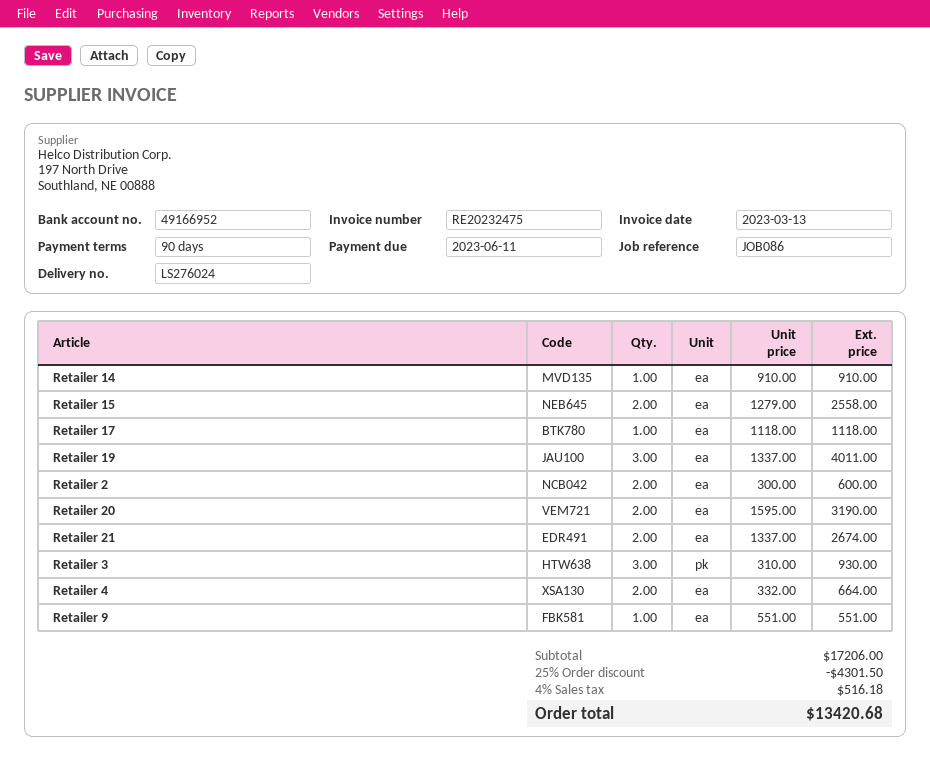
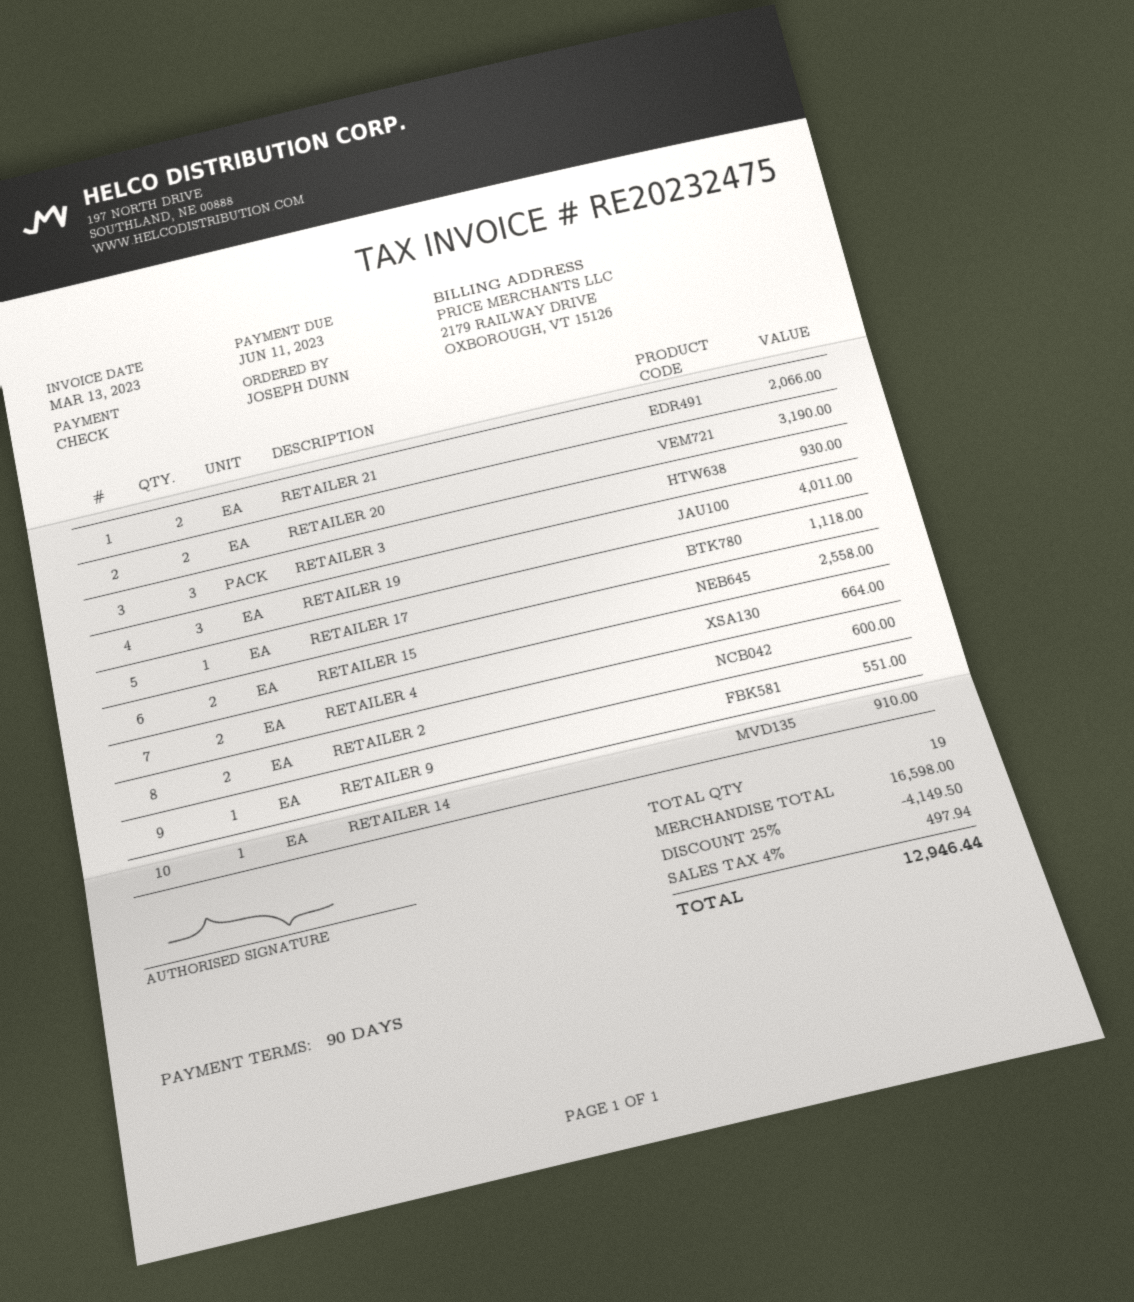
Retailer 21: 2 for 2674.00 -> 2 for 2066.00
subtotal: 17206.00 -> 16598.00
discount: 25% = 4301.50 -> 25% = 4149.50
tax: 4% = 516.18 -> 4% = 497.94
total: 13420.68 -> 12946.44

